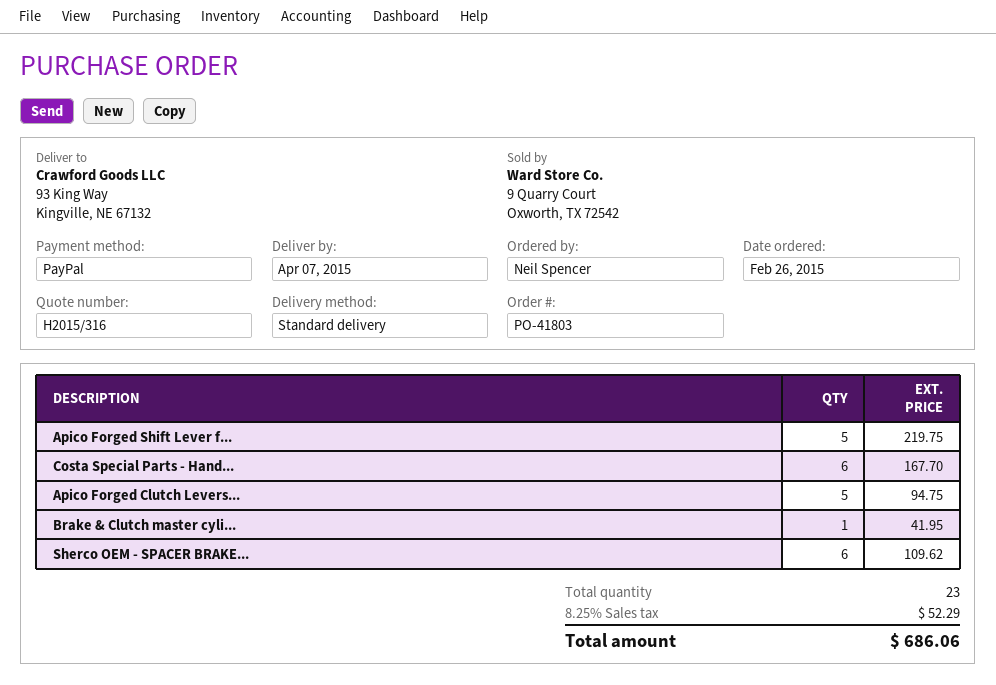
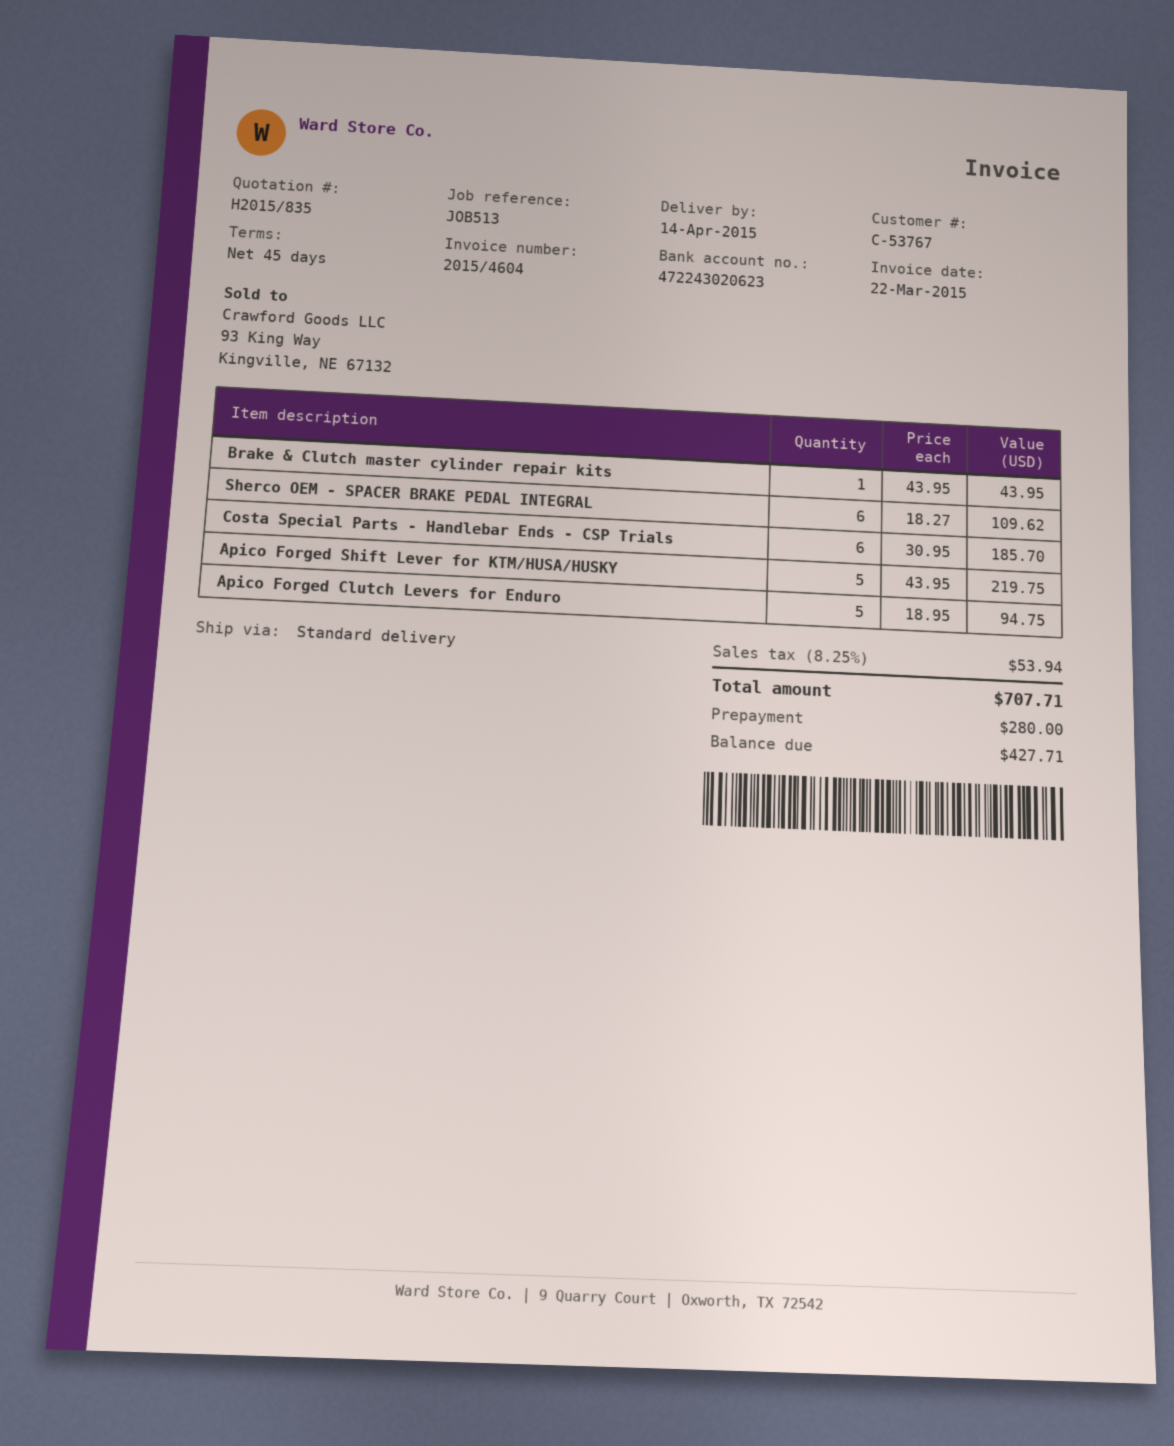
quote number: H2015/316 -> H2015/835
delivery date: 2015-04-07 -> 2015-04-14
Costa Special Parts - Hand...: 6 for 167.70 -> 6 for 185.70
Brake & Clutch master cyli...: 1 for 41.95 -> 1 for 43.95
tax: 8.25% = 52.29 -> 8.25% = 53.94
total: 686.06 -> 707.71

